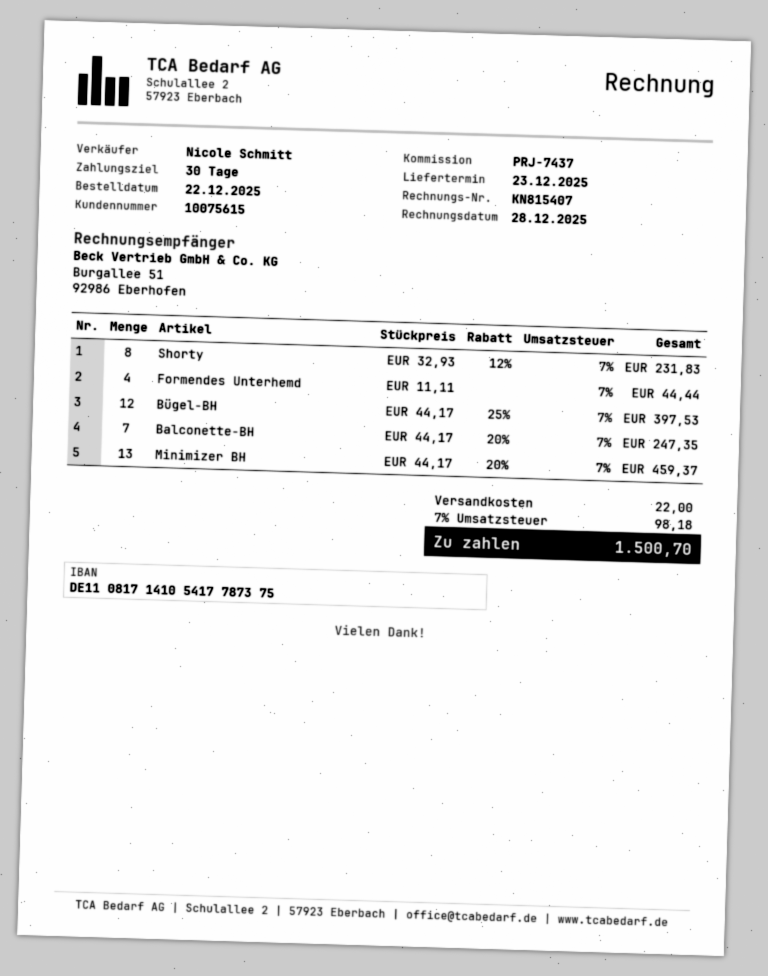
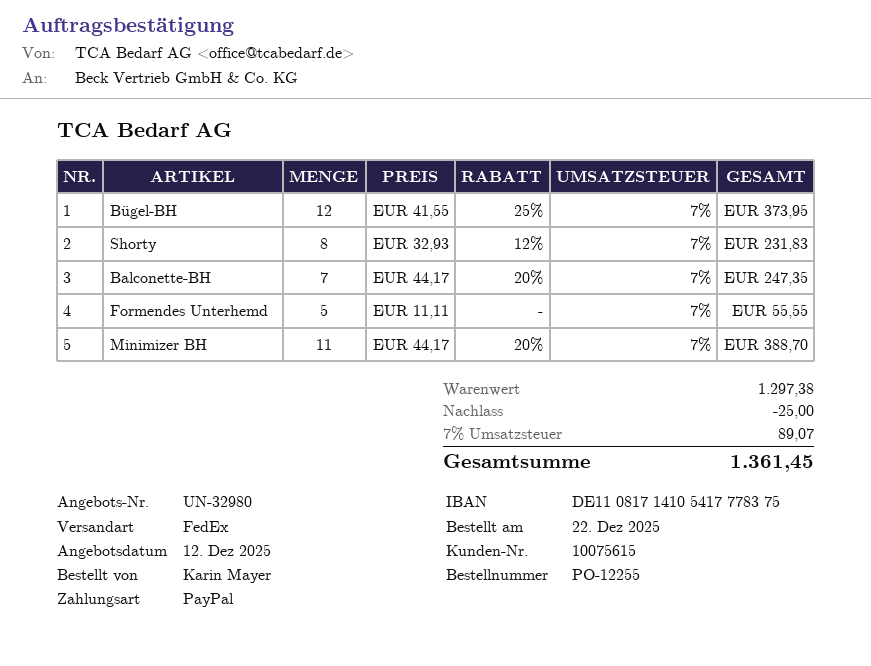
bank account: DE11081714105417787375 -> DE11081714105417778375
Formendes Unterhemd: 4 x 11.11 = 44.44 -> 5 x 11.11 = 55.55
Bügel-BH: 12 x 44.17 - 25% = 397.53 -> 12 x 41.55 - 25% = 373.95
Minimizer BH: 13 x 44.17 - 20% = 459.37 -> 11 x 44.17 - 20% = 388.70
discount: none -> 25.00
shipping: 22.00 -> none
tax: 7% = 98.18 -> 7% = 89.07
total: 1500.70 -> 1361.45

